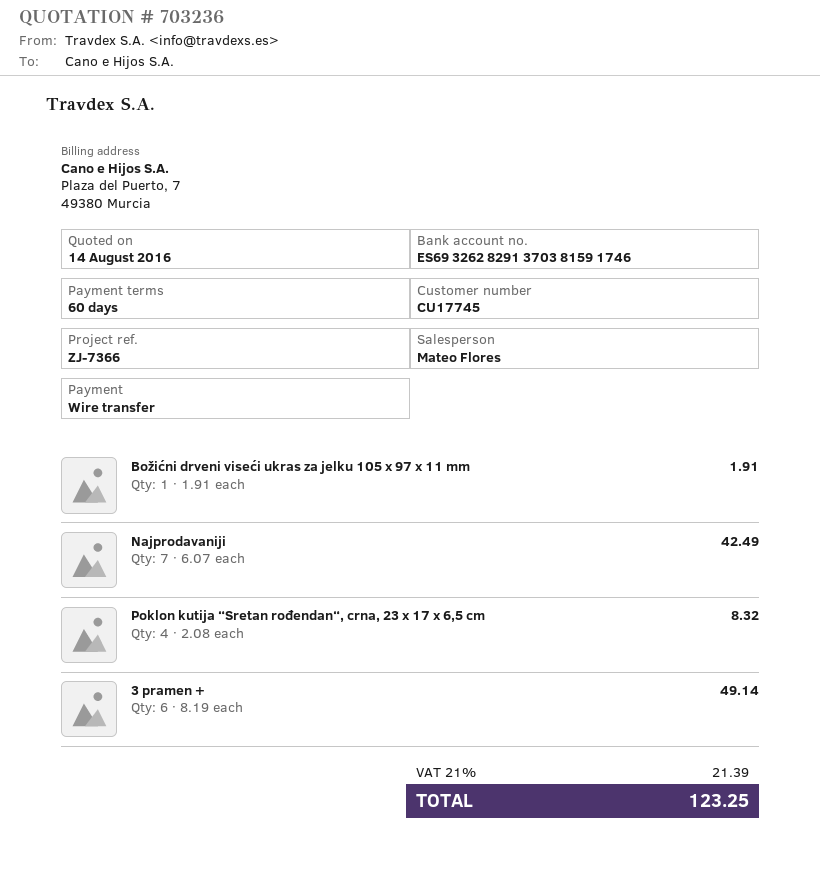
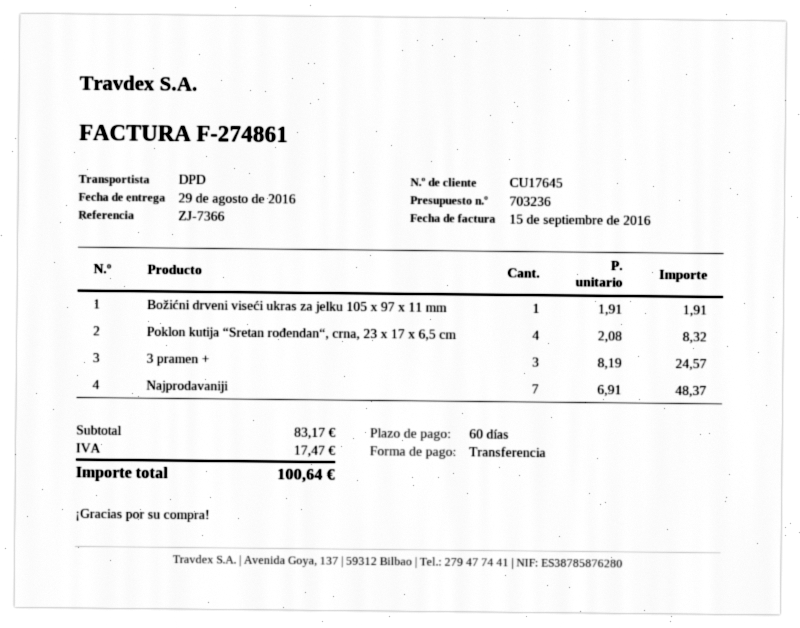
customer number: CU17745 -> CU17645
Najprodavaniji: 7 x 6.07 = 42.49 -> 7 x 6.91 = 48.37
3 pramen +: 6 x 8.19 = 49.14 -> 3 x 8.19 = 24.57
tax: 21.39 -> 17.47
total: 123.25 -> 100.64

